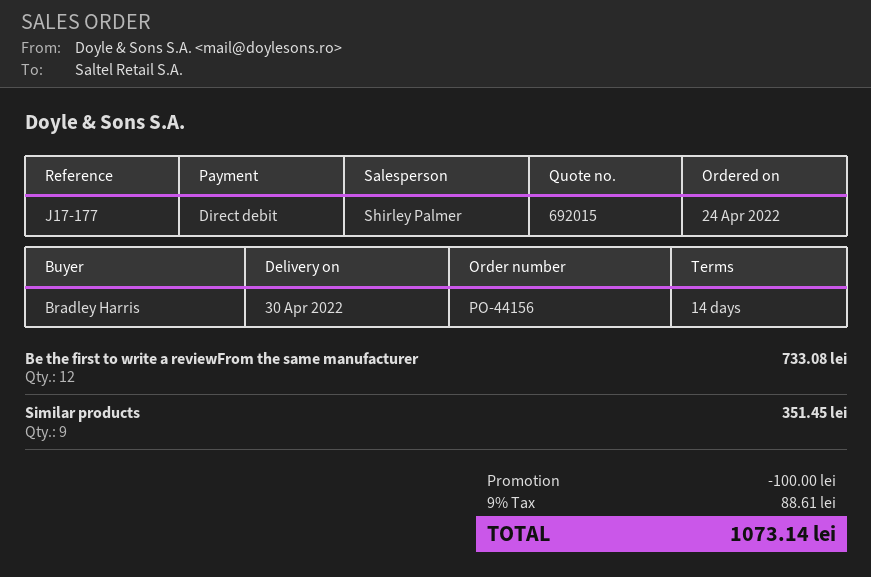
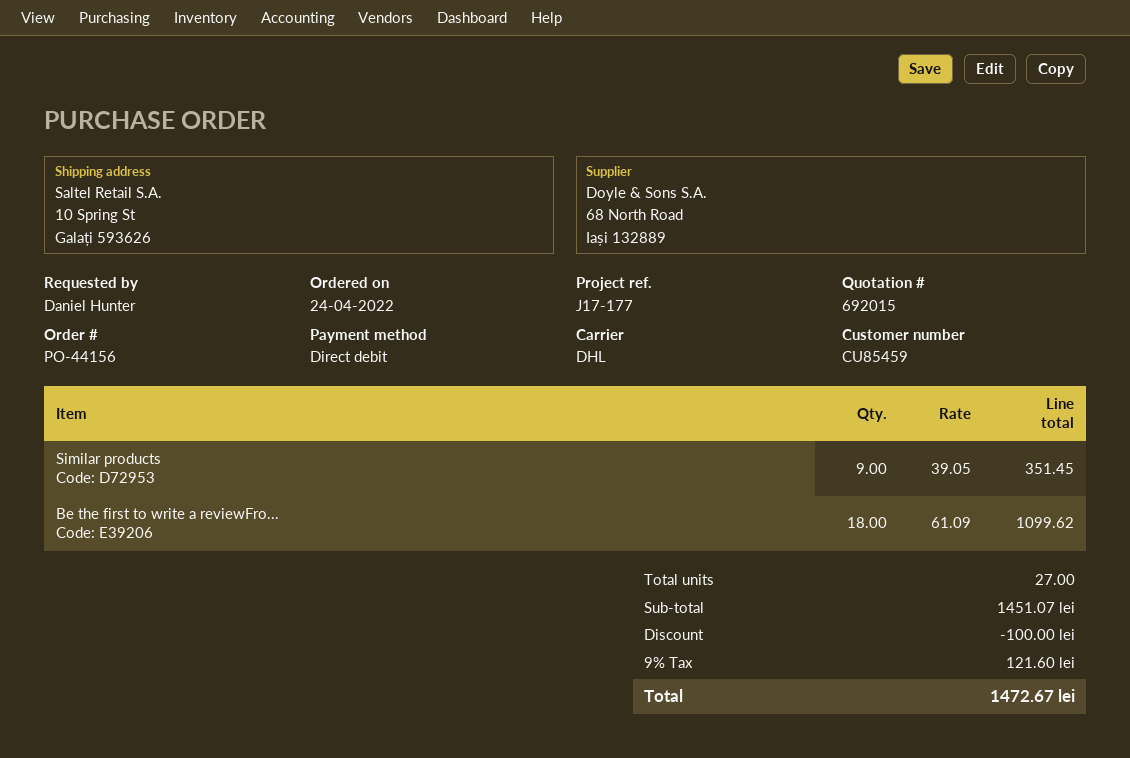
ordered by: Bradley Harris -> Daniel Hunter
Be the first to write a reviewFrom the same manufacturer: 12 for 733.08 -> 18 for 1099.62
tax: 9% = 88.61 -> 9% = 121.60
total: 1073.14 -> 1472.67

